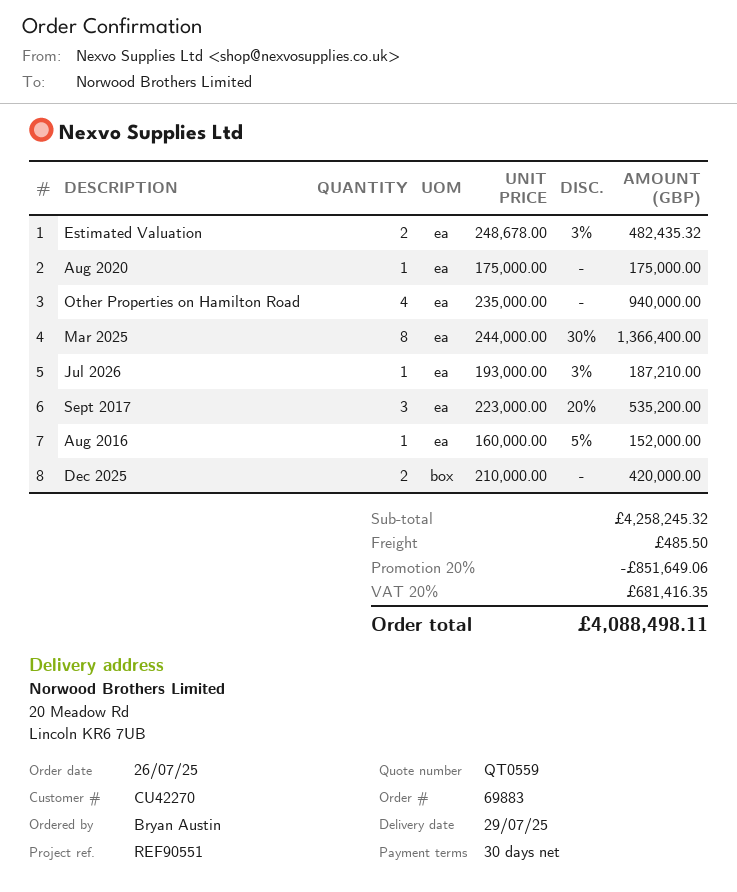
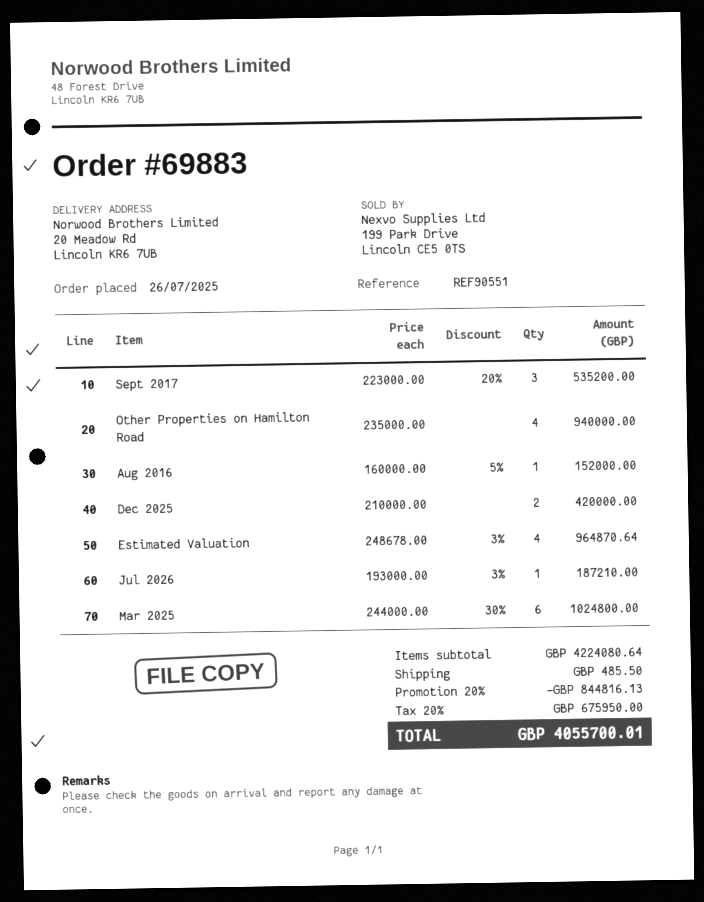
Estimated Valuation: 2 x 248678.00 - 3% = 482435.32 -> 4 x 248678.00 - 3% = 964870.64
Aug 2020: 1 x 175000.00 = 175000.00 -> none
Mar 2025: 8 x 244000.00 - 30% = 1366400.00 -> 6 x 244000.00 - 30% = 1024800.00
subtotal: 4258245.32 -> 4224080.64
discount: 20% = 851649.06 -> 20% = 844816.13
tax: 20% = 681416.35 -> 20% = 675950.00
total: 4088498.11 -> 4055700.01

